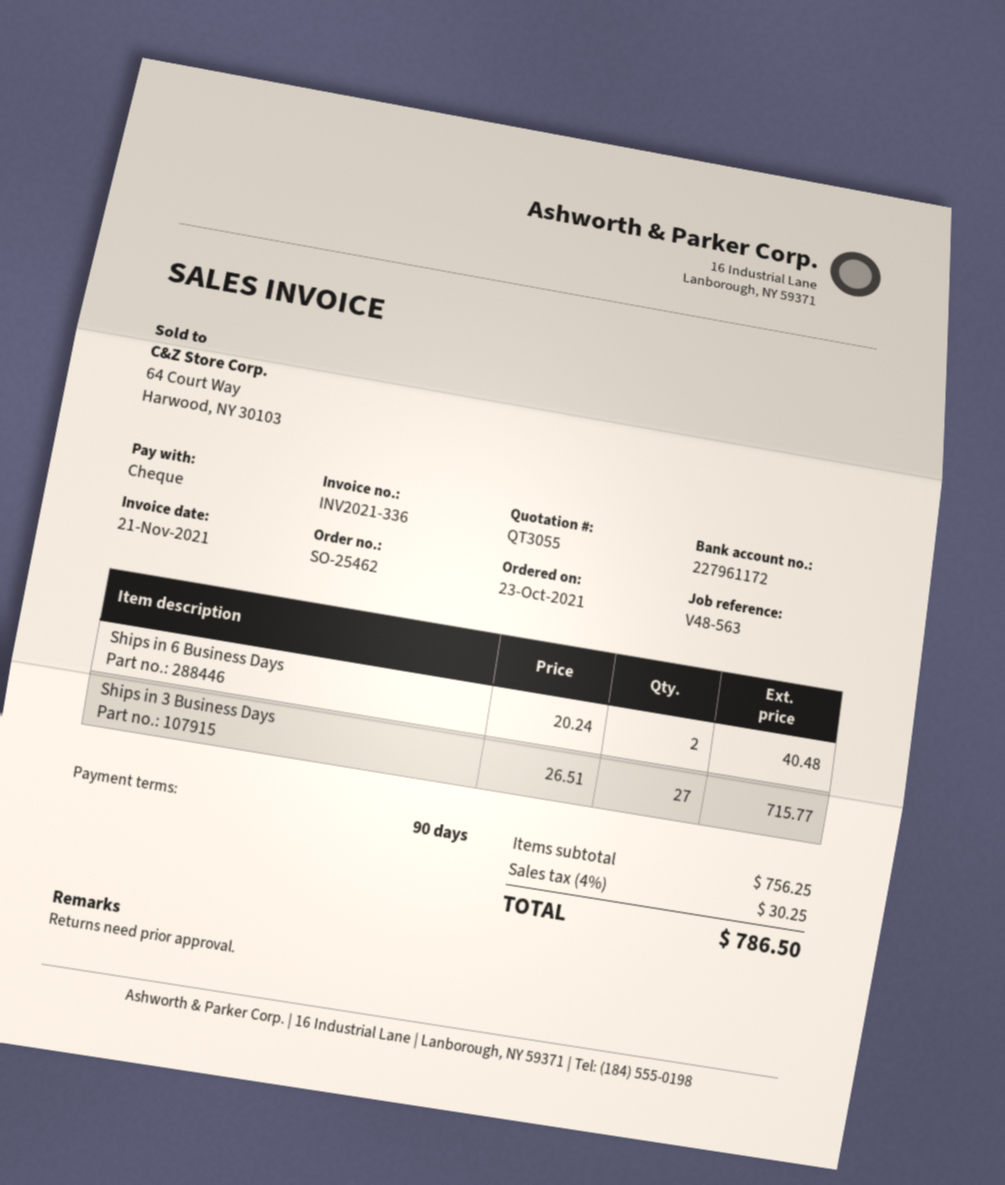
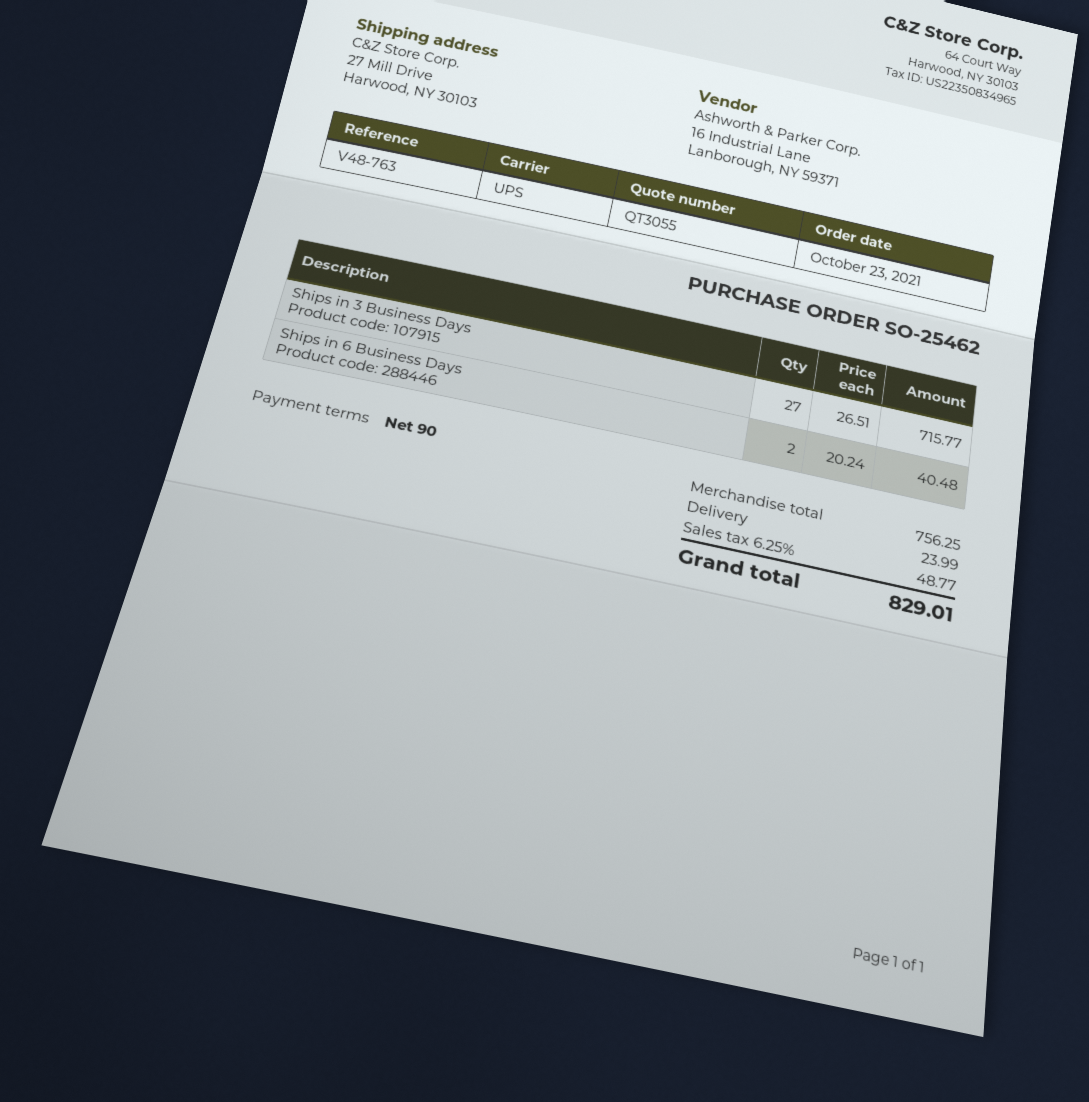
reference: V48-563 -> V48-763
shipping: none -> 23.99
tax: 4% = 30.25 -> 6.25% = 48.77
total: 786.50 -> 829.01

